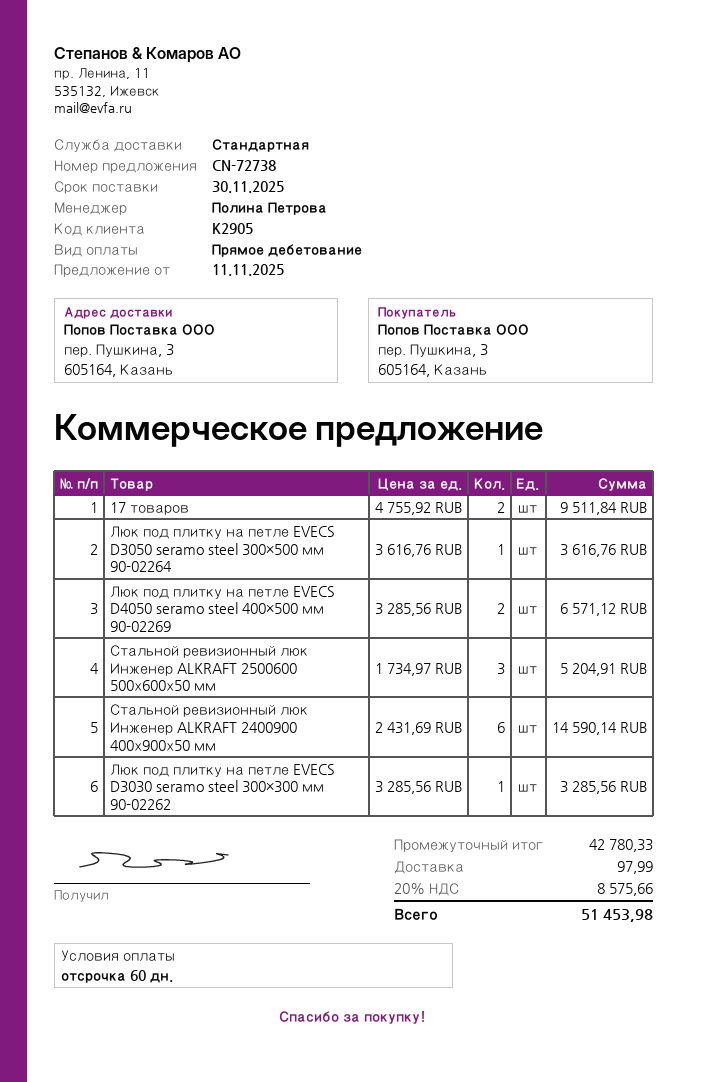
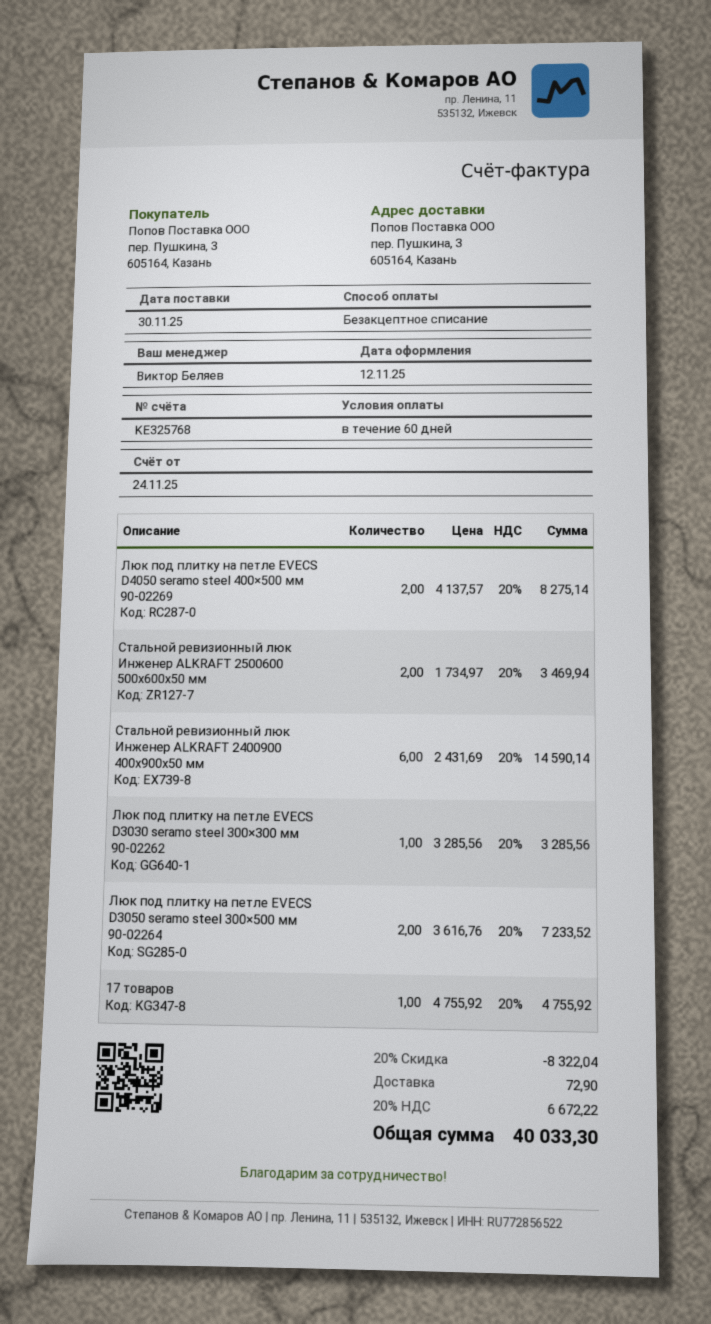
sales rep: Полина Петрова -> Виктор Беляев
17 товаров: 2 x 4755.92 = 9511.84 -> 1 x 4755.92 = 4755.92
Люк под плитку на петле EVECS D3050 seramo steel 300×500 мм 90-02264: 1 x 3616.76 = 3616.76 -> 2 x 3616.76 = 7233.52
Люк под плитку на петле EVECS D4050 seramo steel 400×500 мм 90-02269: 2 x 3285.56 = 6571.12 -> 2 x 4137.57 = 8275.14
Стальной ревизионный люк Инженер ALKRAFT 2500600 500х600х50 мм: 3 x 1734.97 = 5204.91 -> 2 x 1734.97 = 3469.94
discount: none -> 20% = 8322.04
shipping: 97.99 -> 72.90
tax: 20% = 8575.66 -> 20% = 6672.22
total: 51453.98 -> 40033.30

